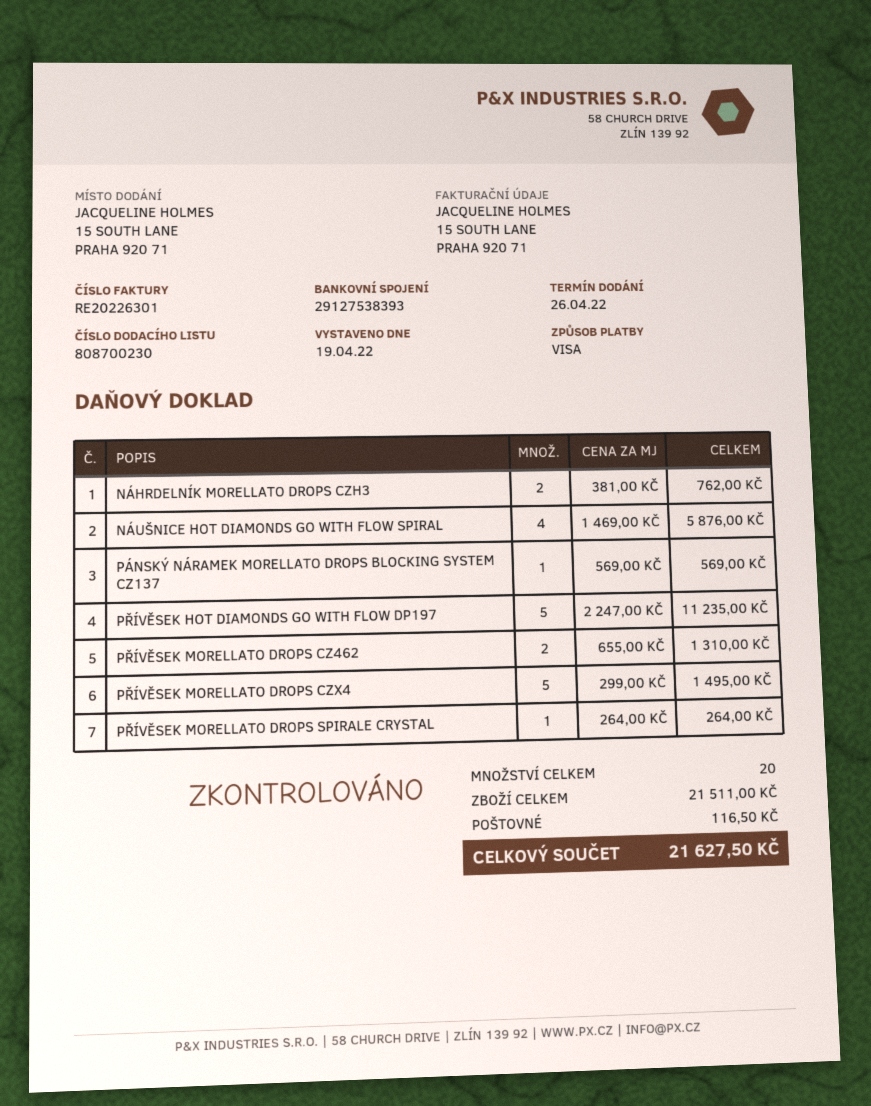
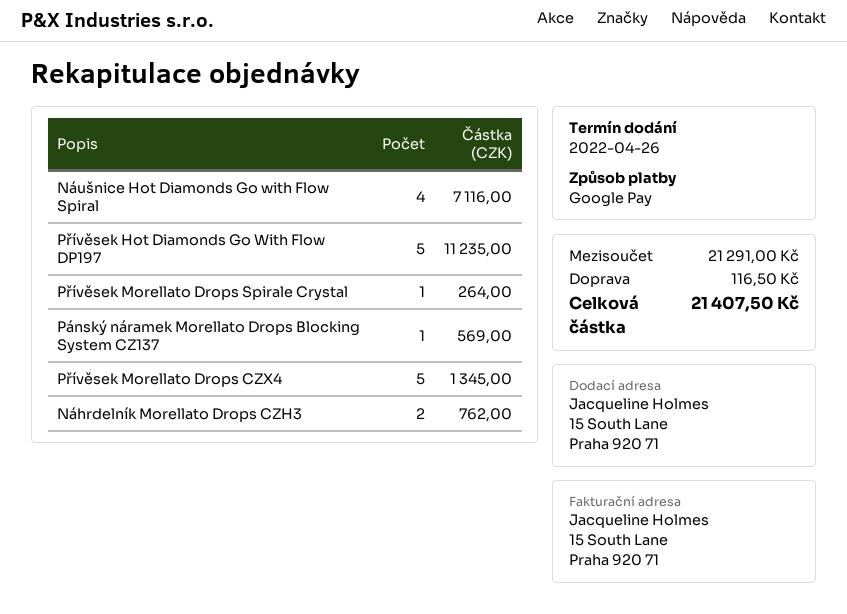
payment method: Visa -> Google Pay
NÁUŠNICE HOT DIAMONDS GO WITH FLOW SPIRAL: 4 for 5876.00 -> 4 for 7116.00
PŘÍVĚSEK MORELLATO DROPS CZ462: 2 for 1310.00 -> none
PŘÍVĚSEK MORELLATO DROPS CZX4: 5 for 1495.00 -> 5 for 1345.00
subtotal: 21511.00 -> 21291.00
total: 21627.50 -> 21407.50

